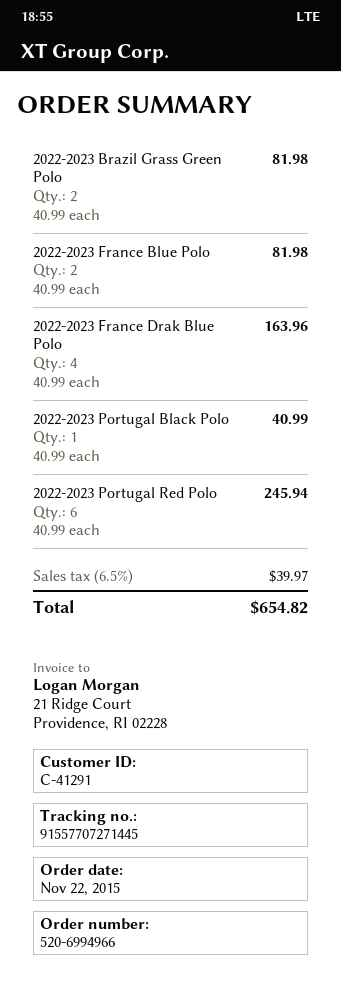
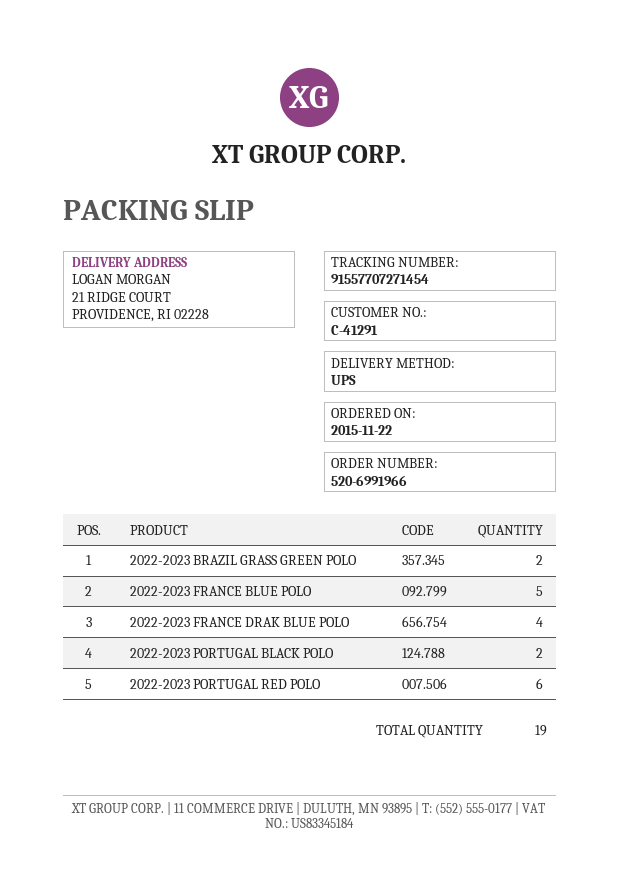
order number: 520-6994966 -> 520-6991966
tracking number: 91557707271445 -> 91557707271454
2022-2023 France Blue Polo: 2 -> 5
2022-2023 Portugal Black Polo: 1 -> 2

